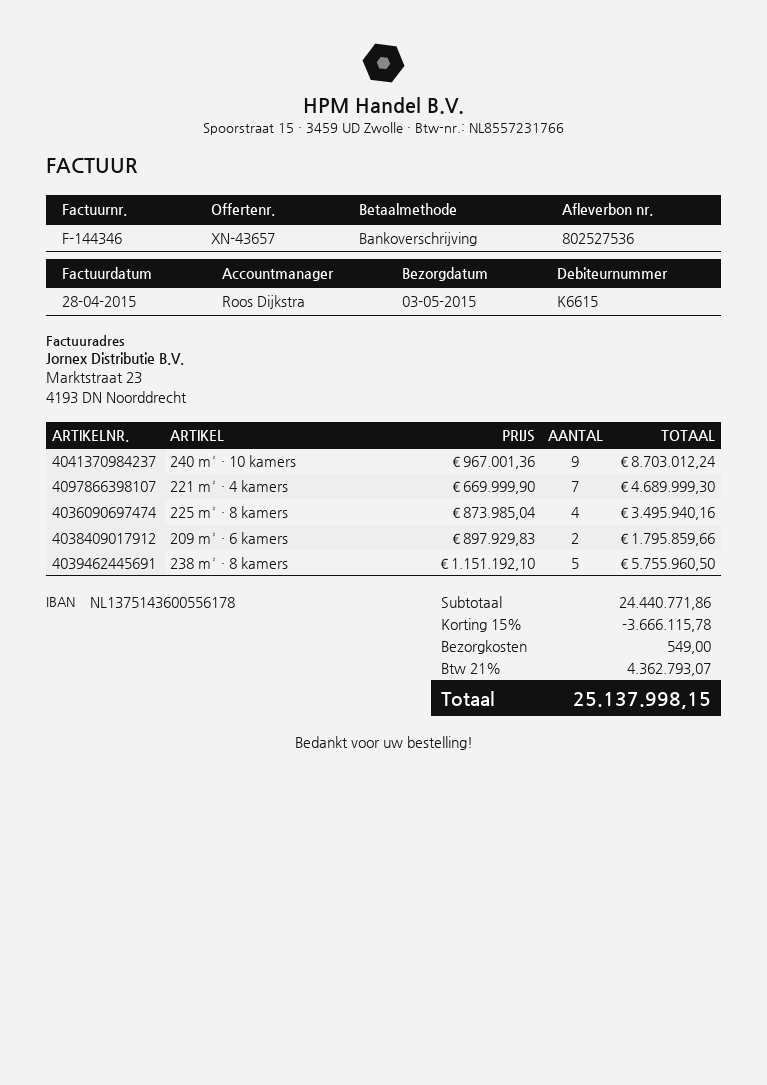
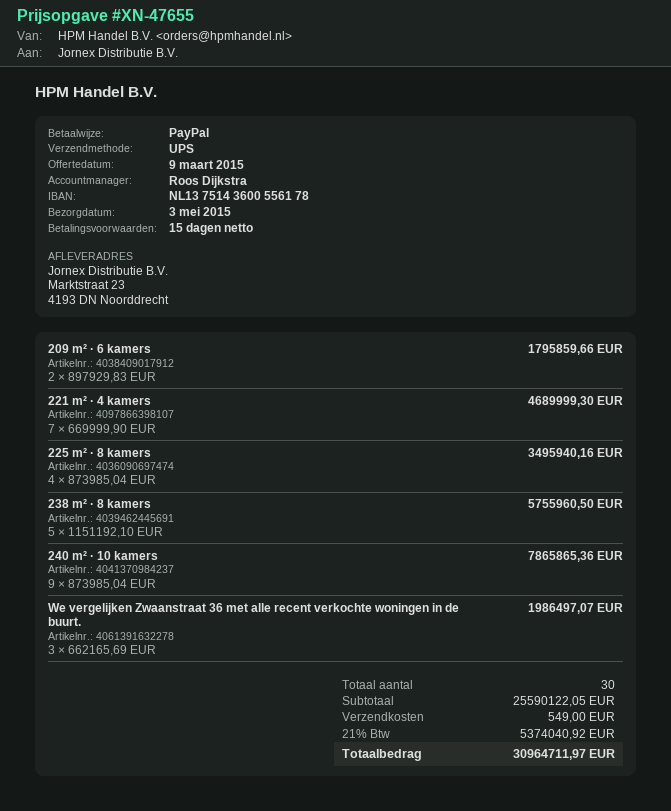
quote number: XN-43657 -> XN-47655
payment method: bank transfer -> PayPal
240 m² · 10 kamers: 9 x 967001.36 = 8703012.24 -> 9 x 873985.04 = 7865865.36
We vergelijken Zwaanstraat 36 met alle recent verkochte woningen in de buurt.: none -> 3 x 662165.69 = 1986497.07
subtotal: 24440771.86 -> 25590122.05
discount: 15% = 3666115.78 -> none
tax: 21% = 4362793.07 -> 21% = 5374040.92
total: 25137998.15 -> 30964711.97

